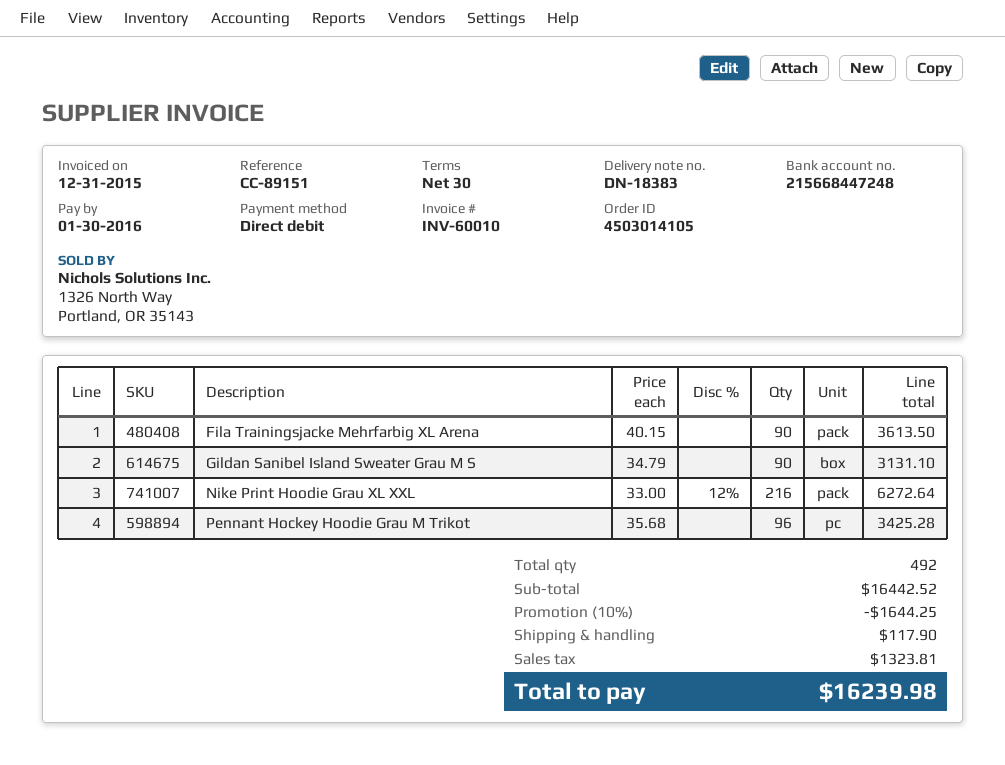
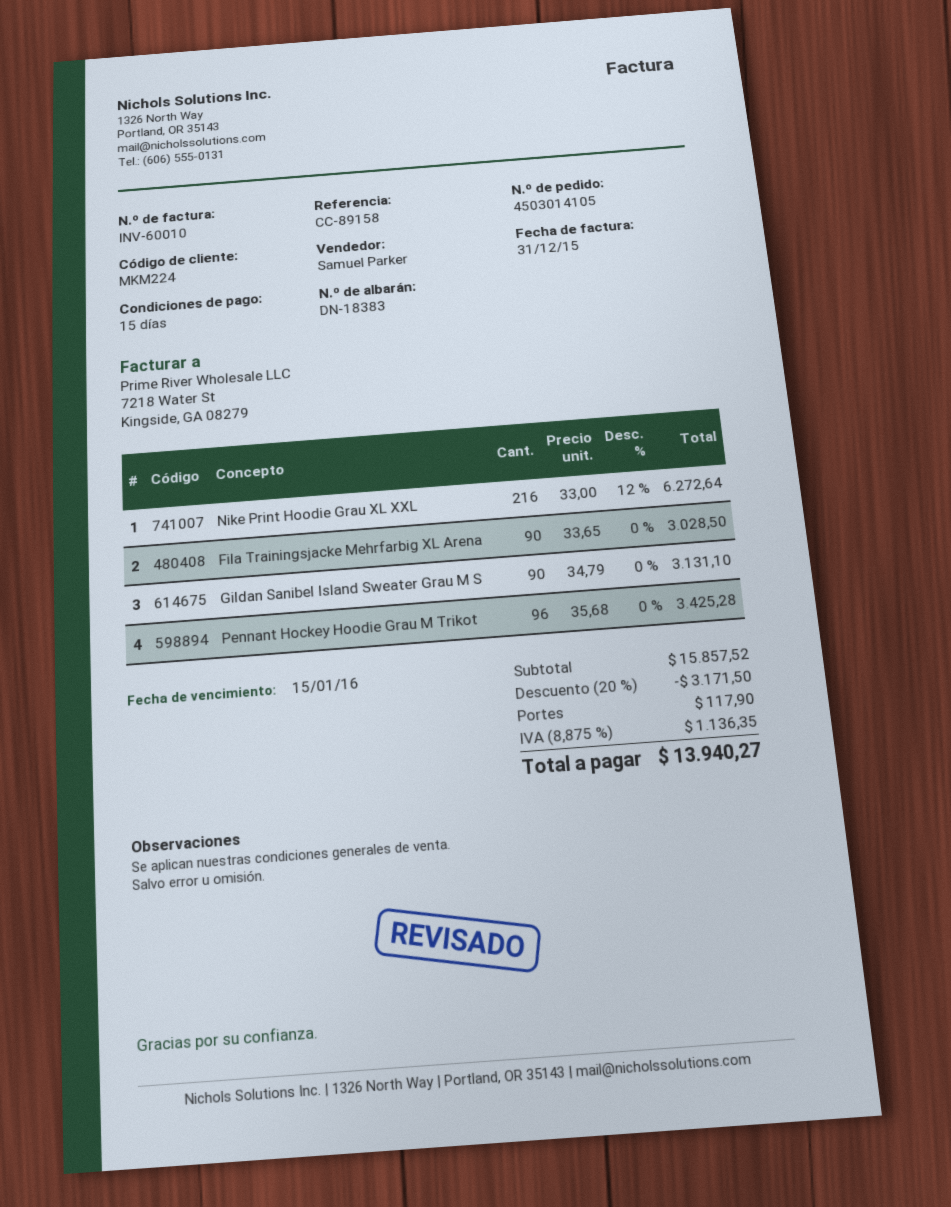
payment terms: 30 days -> 15 days
due date: 2016-01-30 -> 2016-01-15
reference: CC-89151 -> CC-89158
Fila Trainingsjacke Mehrfarbig XL Arena: 90 x 40.15 = 3613.50 -> 90 x 33.65 = 3028.50
subtotal: 16442.52 -> 15857.52
discount: 10% = 1644.25 -> 20% = 3171.50
tax: 1323.81 -> 1136.35
total: 16239.98 -> 13940.27

